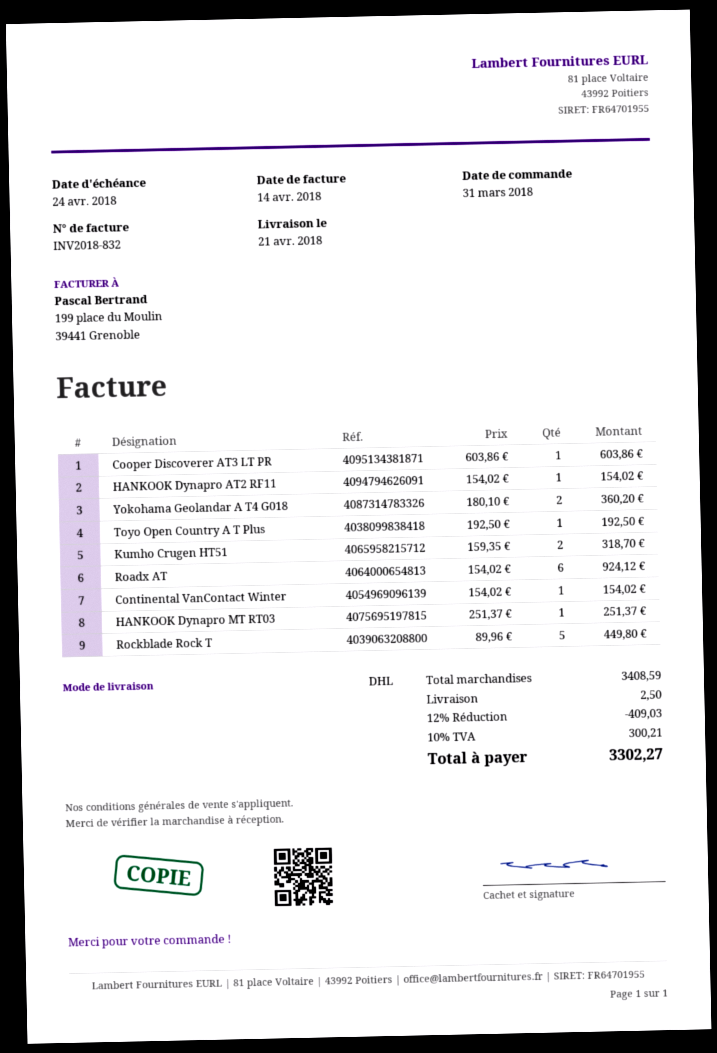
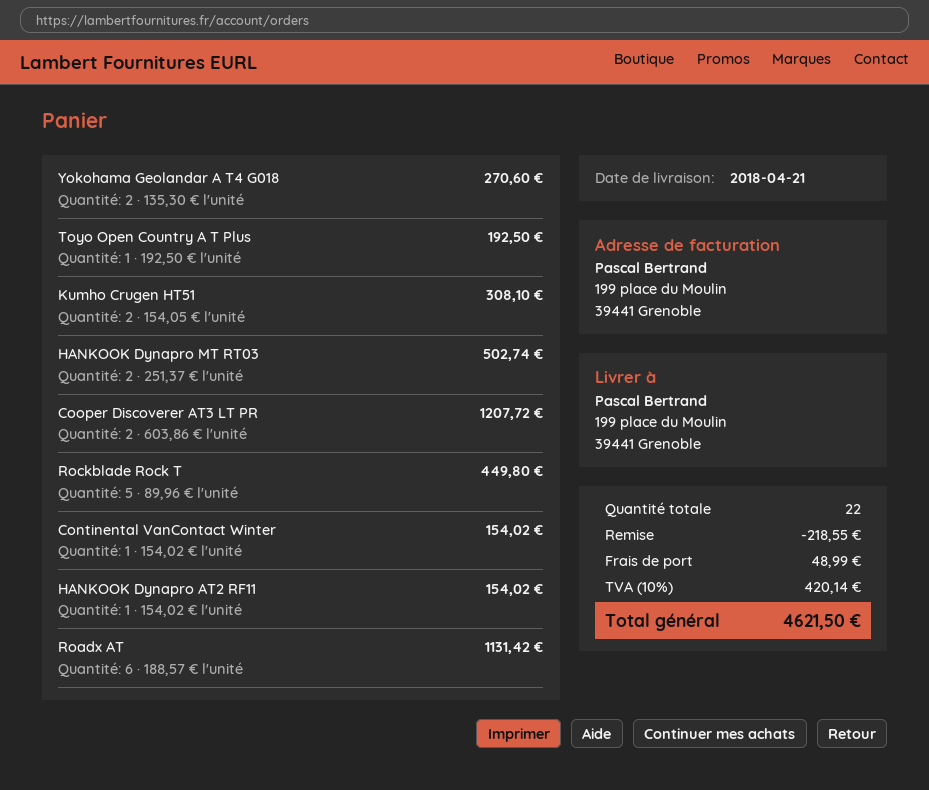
Cooper Discoverer AT3 LT PR: 1 x 603.86 = 603.86 -> 2 x 603.86 = 1207.72
Yokohama Geolandar A T4 G018: 2 x 180.10 = 360.20 -> 2 x 135.30 = 270.60
Kumho Crugen HT51: 2 x 159.35 = 318.70 -> 2 x 154.05 = 308.10
Roadx AT: 6 x 154.02 = 924.12 -> 6 x 188.57 = 1131.42
HANKOOK Dynapro MT RT03: 1 x 251.37 = 251.37 -> 2 x 251.37 = 502.74
discount: 409.03 -> 218.55
shipping: 2.50 -> 48.99
tax: 10% = 300.21 -> 10% = 420.14
total: 3302.27 -> 4621.50

